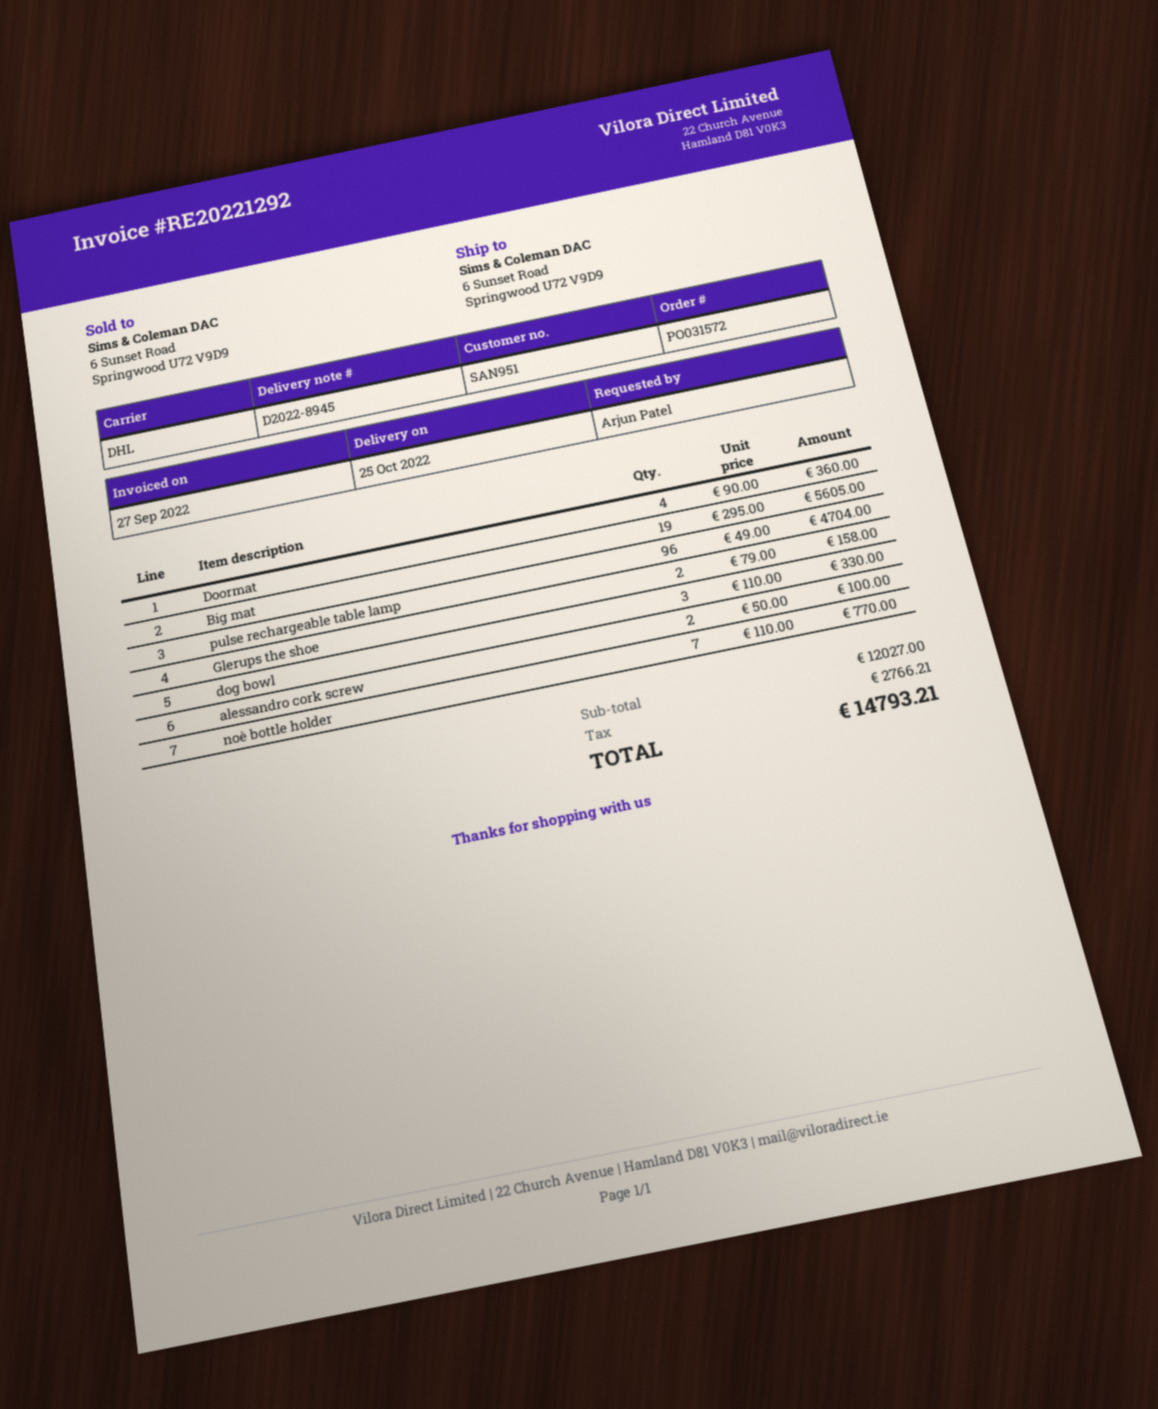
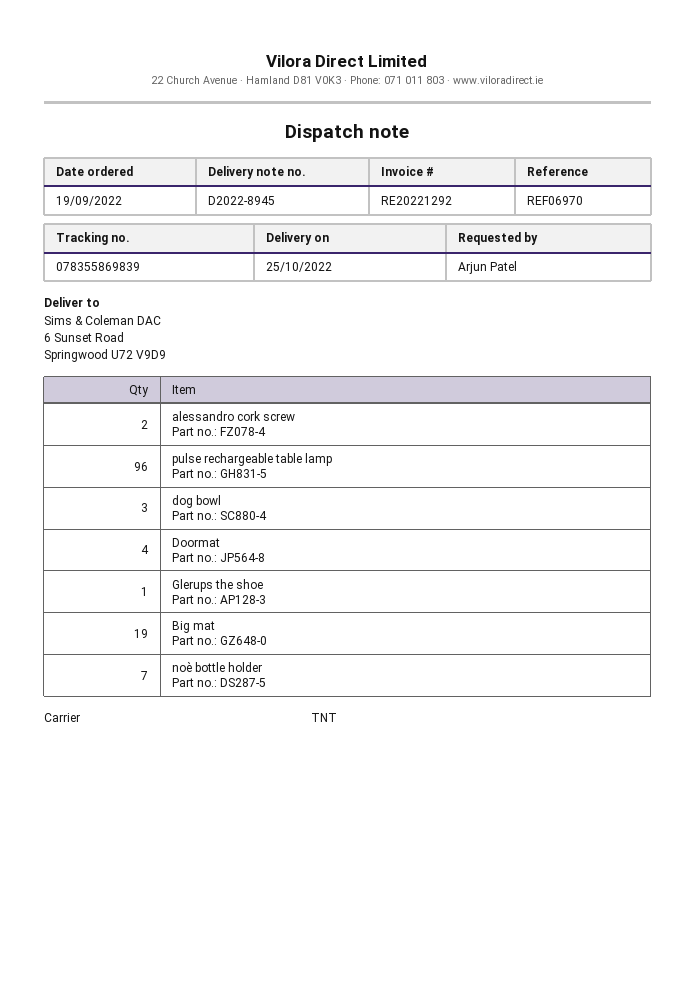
shipping method: DHL -> TNT
Glerups the shoe: 2 -> 1

